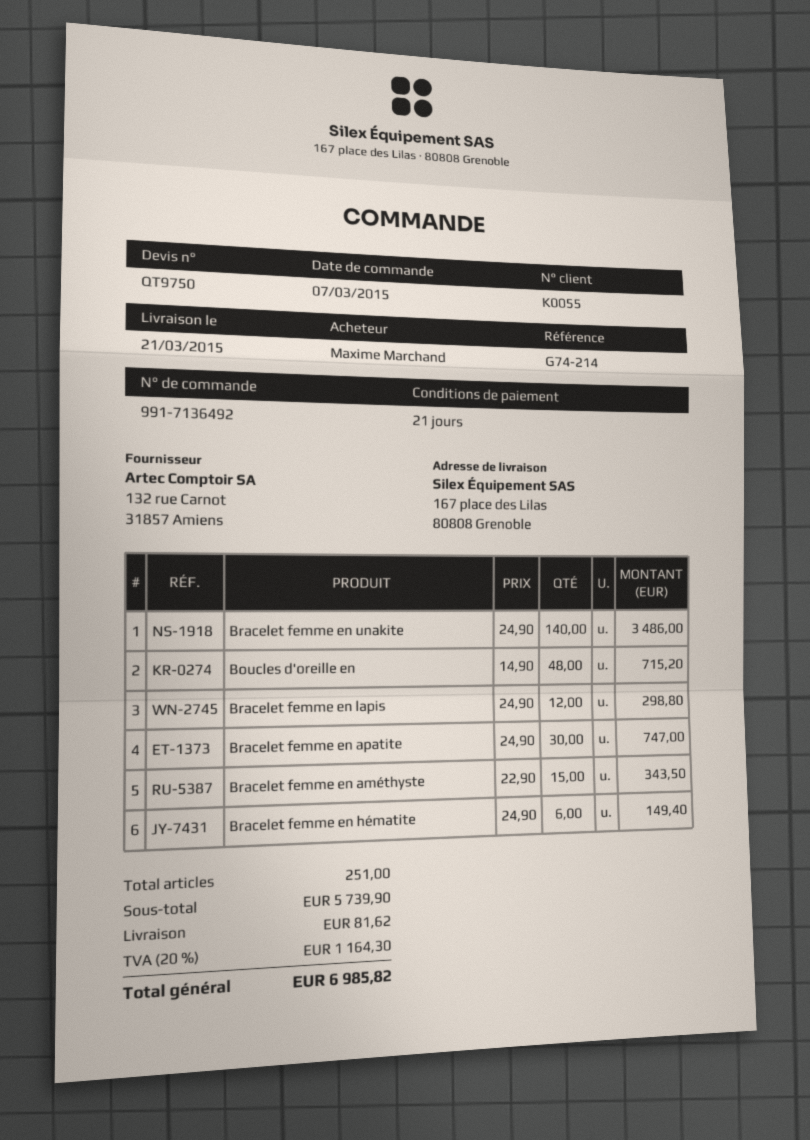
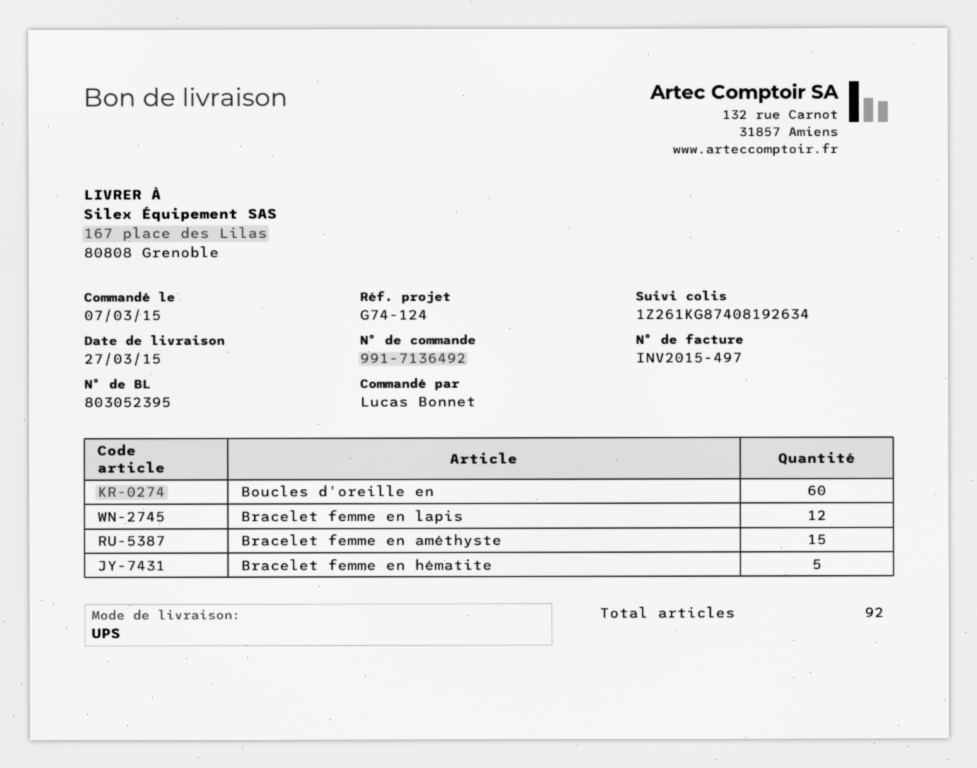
delivery date: 2015-03-21 -> 2015-03-27
reference: G74-214 -> G74-124
ordered by: Maxime Marchand -> Lucas Bonnet
Bracelet femme en unakite: 140 -> none
Boucles d'oreille en: 48 -> 60
Bracelet femme en apatite: 30 -> none
Bracelet femme en hématite: 6 -> 5
total quantity: 251 -> 92

